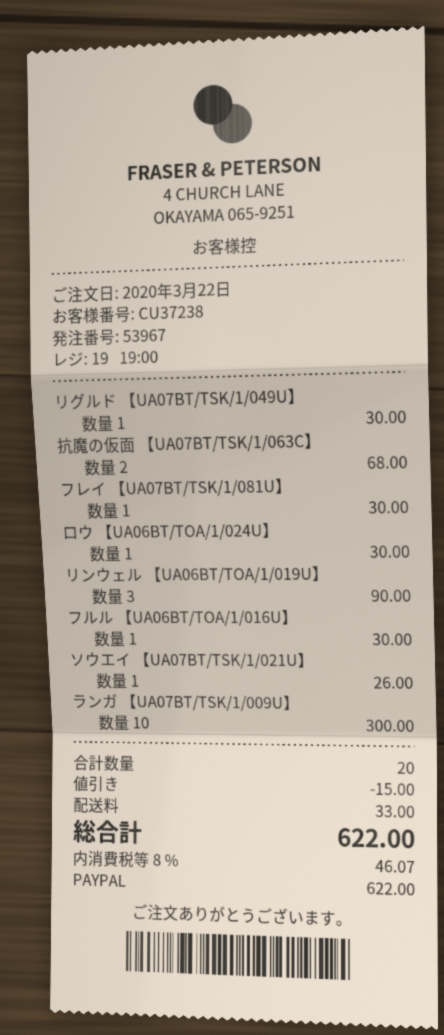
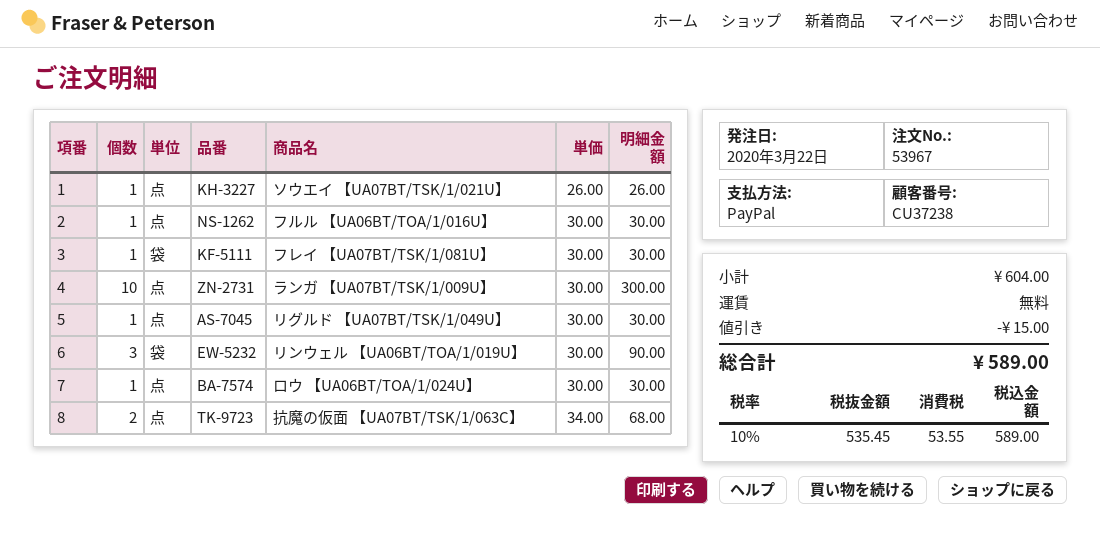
shipping: 33.00 -> 0.00
tax: 8% = 46.07 -> 10% = 53.55
total: 622.00 -> 589.00

